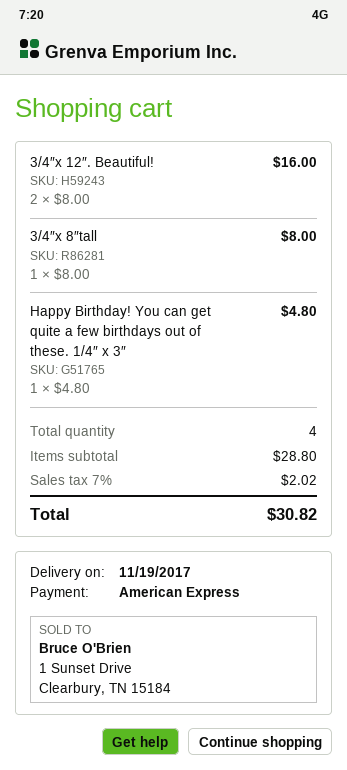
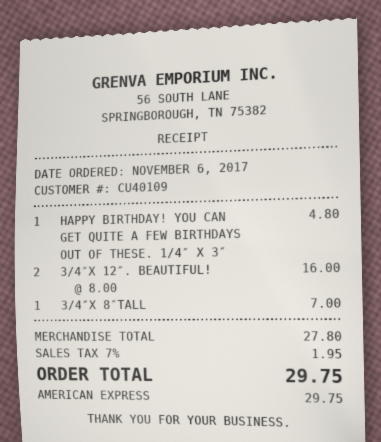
3/4″x 8″tall: 1 x 8.00 = 8.00 -> 1 x 7.00 = 7.00
subtotal: 28.80 -> 27.80
tax: 7% = 2.02 -> 7% = 1.95
total: 30.82 -> 29.75

